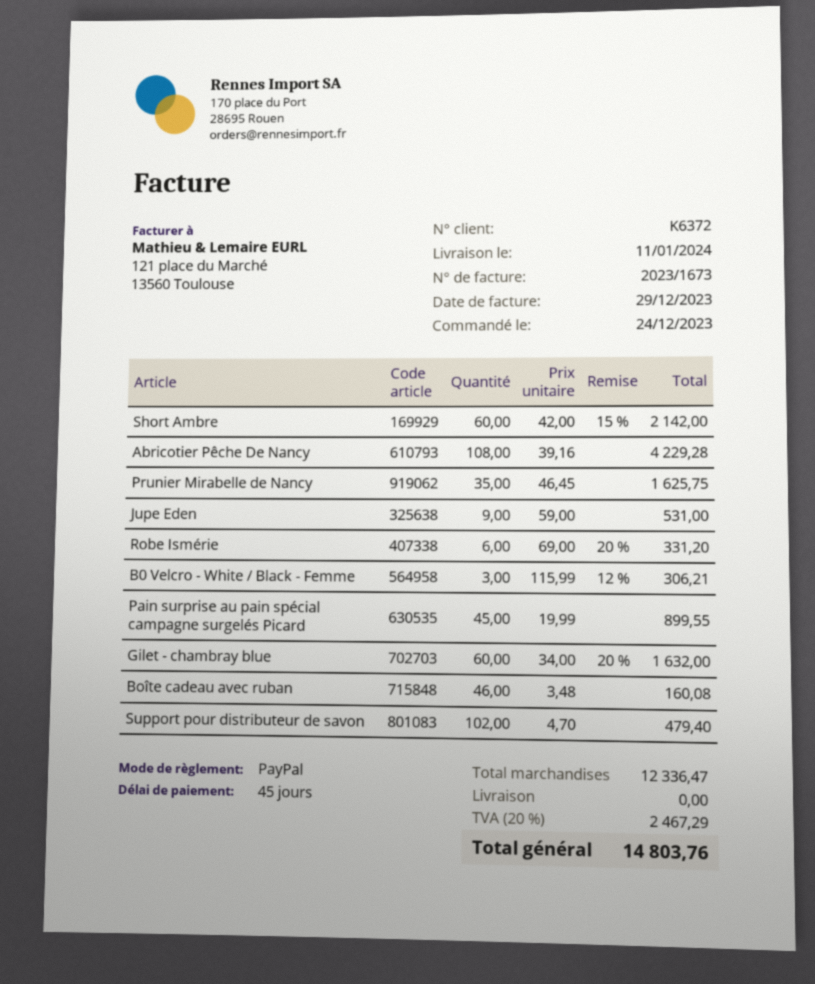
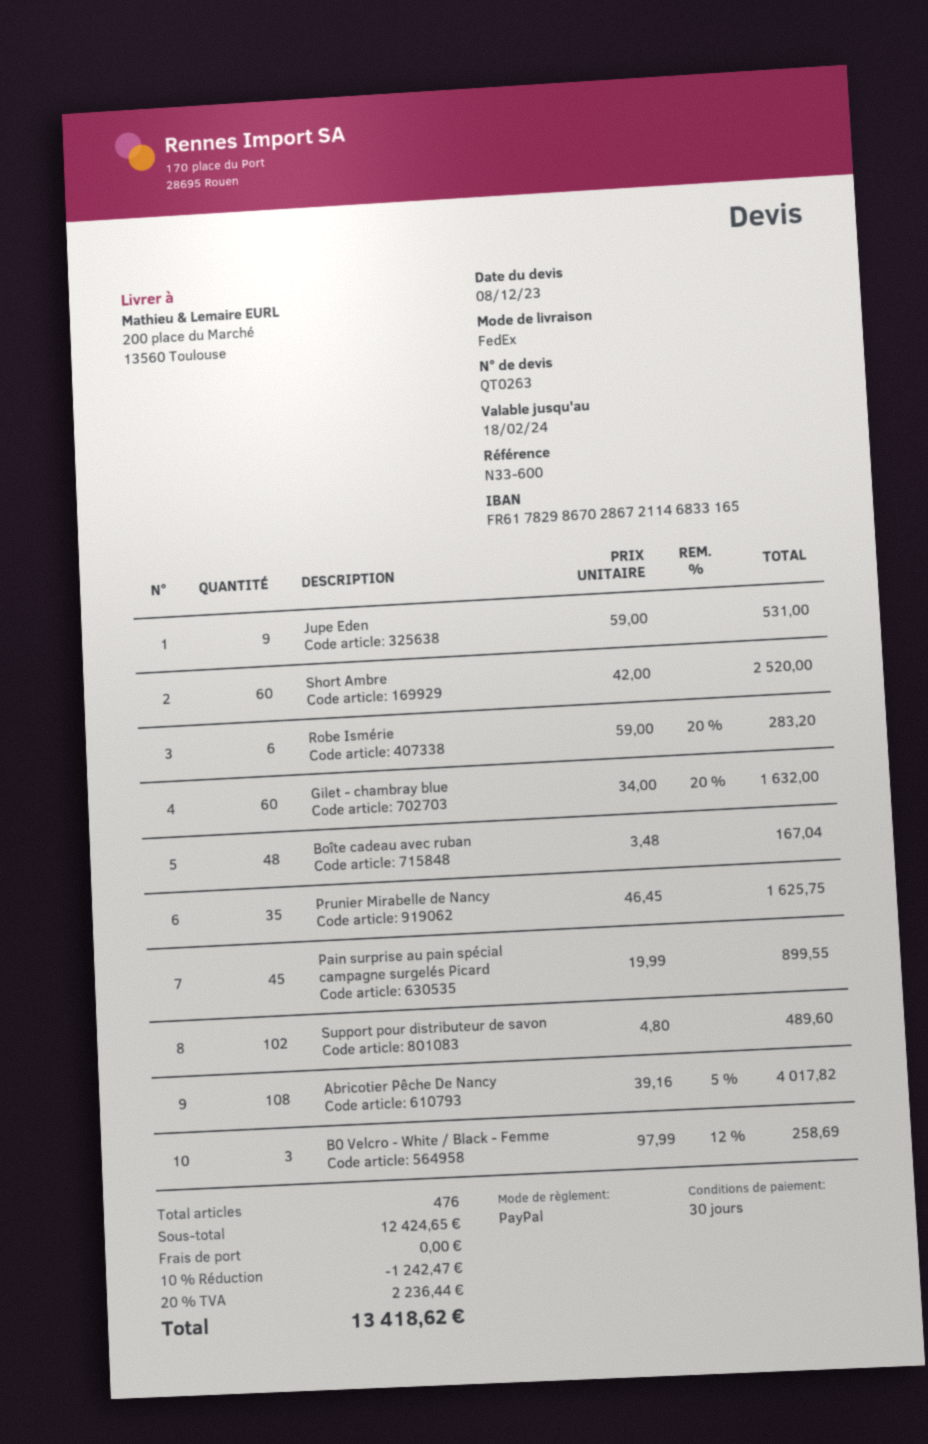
payment terms: 45 days -> 30 days
Short Ambre: 60 x 42.00 - 15% = 2142.00 -> 60 x 42.00 = 2520.00
Abricotier Pêche De Nancy: 108 x 39.16 = 4229.28 -> 108 x 39.16 - 5% = 4017.82
Robe Ismérie: 6 x 69.00 - 20% = 331.20 -> 6 x 59.00 - 20% = 283.20
B0 Velcro - White / Black - Femme: 3 x 115.99 - 12% = 306.21 -> 3 x 97.99 - 12% = 258.69
Boîte cadeau avec ruban: 46 x 3.48 = 160.08 -> 48 x 3.48 = 167.04
Support pour distributeur de savon: 102 x 4.70 = 479.40 -> 102 x 4.80 = 489.60
subtotal: 12336.47 -> 12424.65
discount: none -> 10% = 1242.47
tax: 20% = 2467.29 -> 20% = 2236.44
total: 14803.76 -> 13418.62

